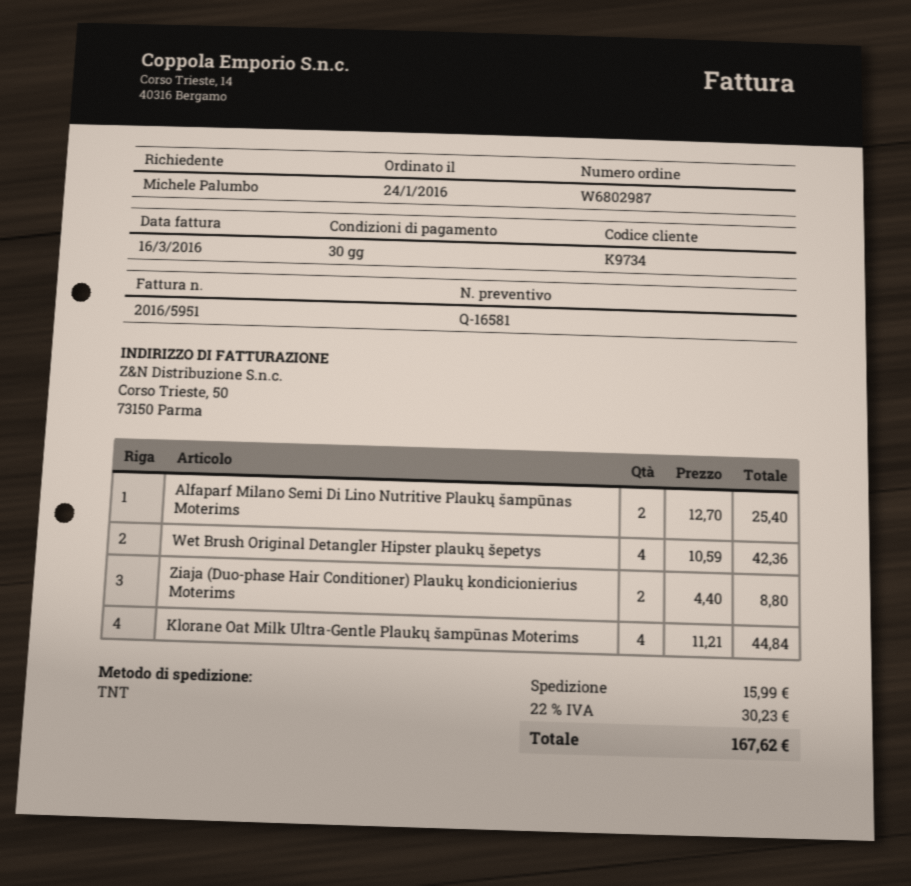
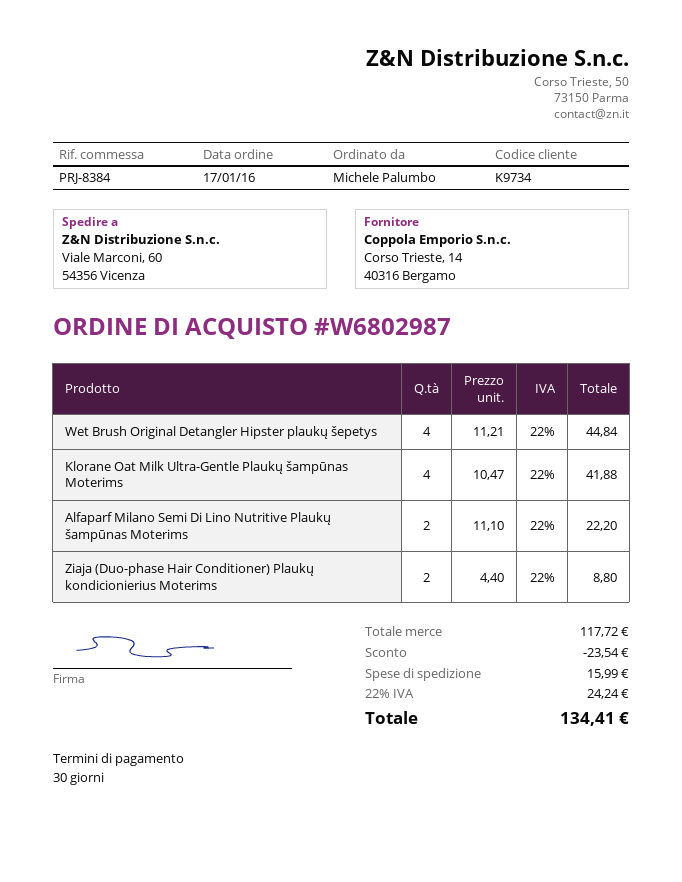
order date: 2016-01-24 -> 2016-01-17
Alfaparf Milano Semi Di Lino Nutritive Plaukų šampūnas Moterims: 2 x 12.70 = 25.40 -> 2 x 11.10 = 22.20
Wet Brush Original Detangler Hipster plaukų šepetys: 4 x 10.59 = 42.36 -> 4 x 11.21 = 44.84
Klorane Oat Milk Ultra-Gentle Plaukų šampūnas Moterims: 4 x 11.21 = 44.84 -> 4 x 10.47 = 41.88
discount: none -> 23.54
tax: 22% = 30.23 -> 22% = 24.24
total: 167.62 -> 134.41

